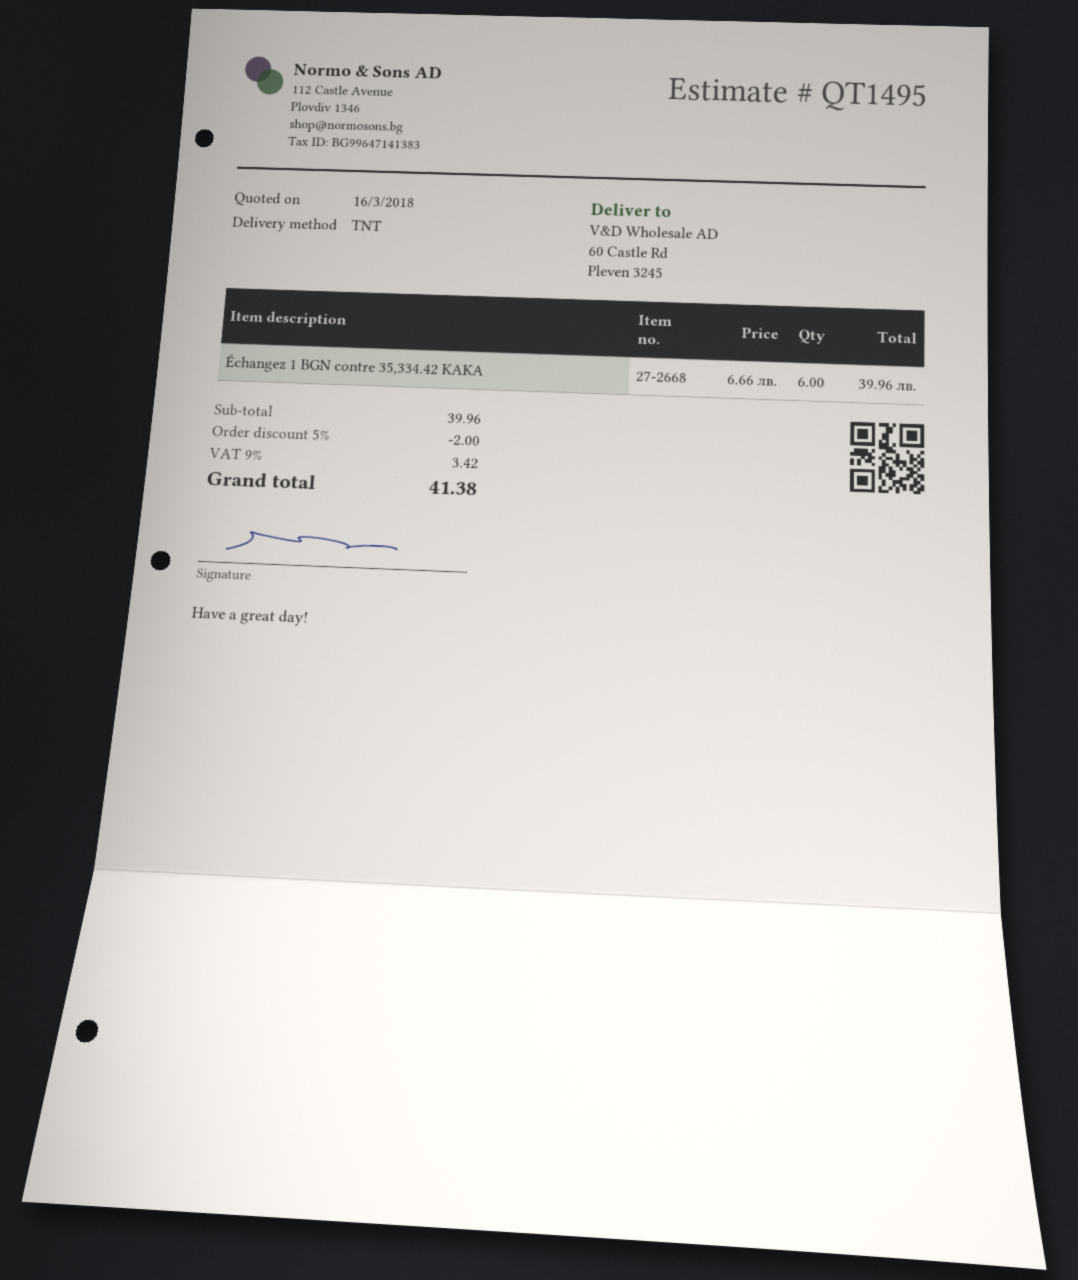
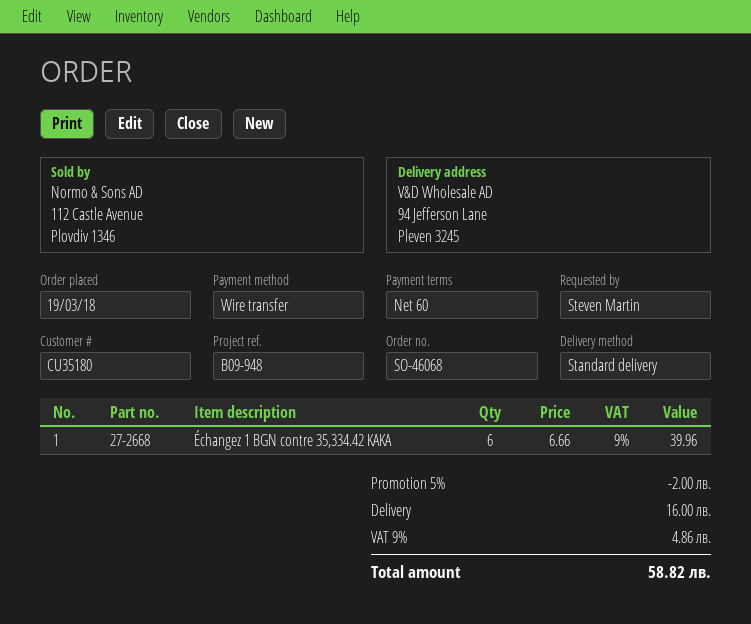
shipping method: TNT -> standard
ship to: 60 Castle Rd, Pleven 3245 -> 94 Jefferson Lane, Pleven 3245
shipping: none -> 16.00
tax: 9% = 3.42 -> 9% = 4.86
total: 41.38 -> 58.82

